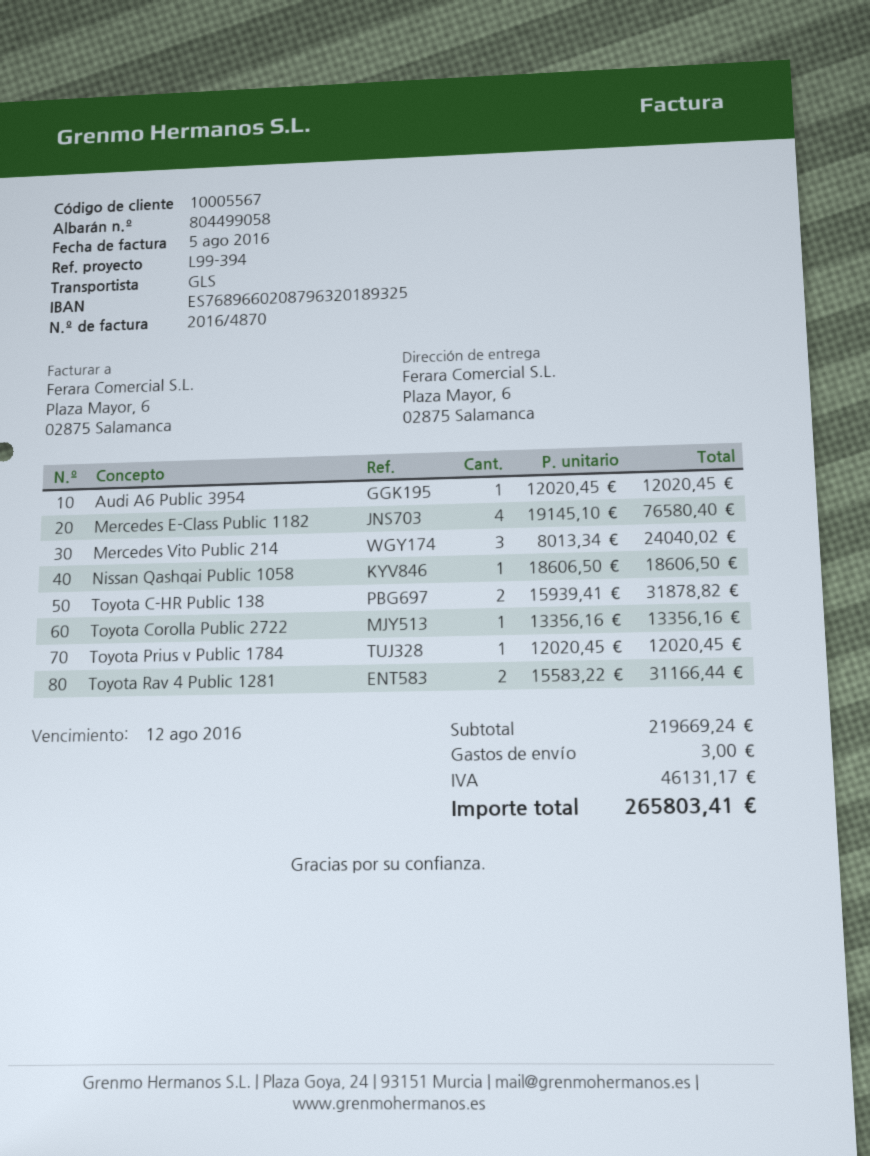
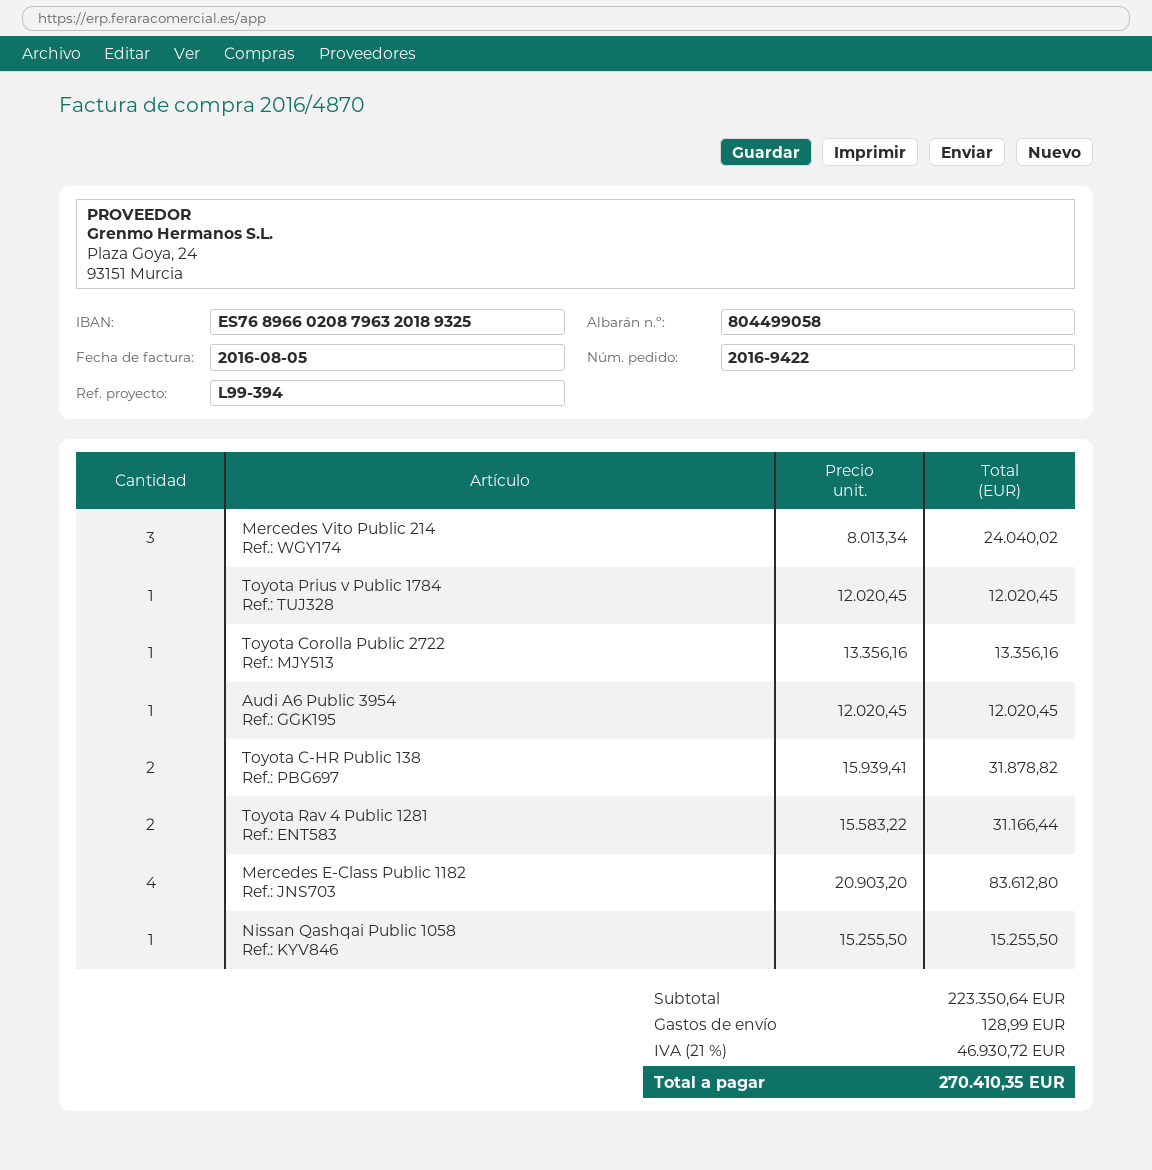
Mercedes E-Class Public 1182: 4 x 19145.10 = 76580.40 -> 4 x 20903.20 = 83612.80
Nissan Qashqai Public 1058: 1 x 18606.50 = 18606.50 -> 1 x 15255.50 = 15255.50
subtotal: 219669.24 -> 223350.64
shipping: 3.00 -> 128.99
tax: 46131.17 -> 46930.72
total: 265803.41 -> 270410.35

